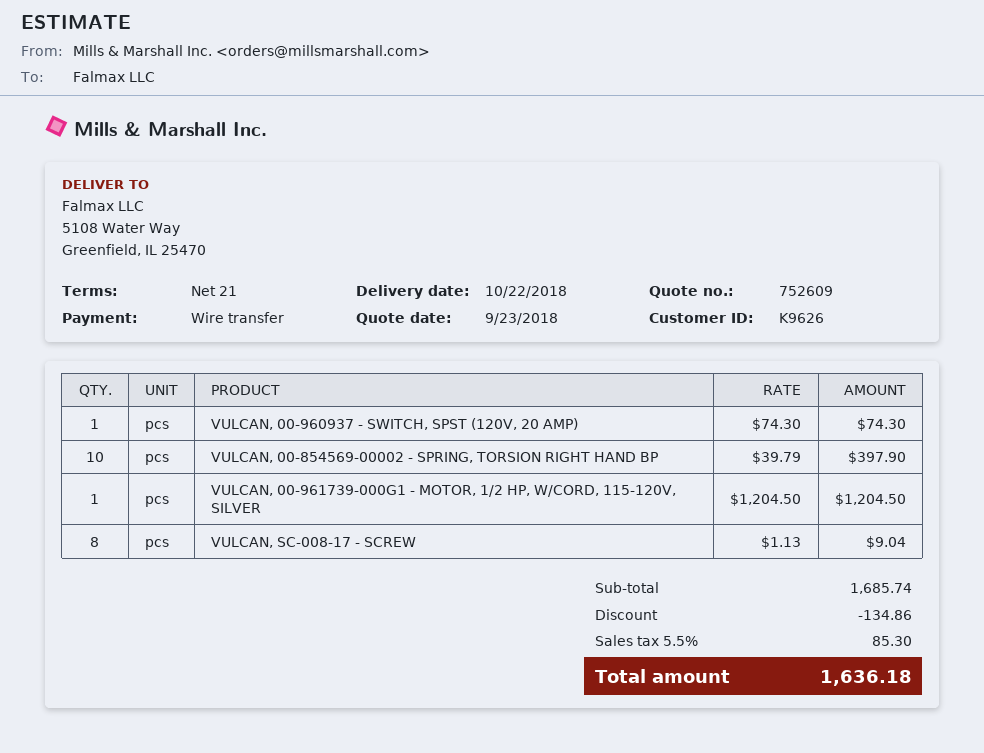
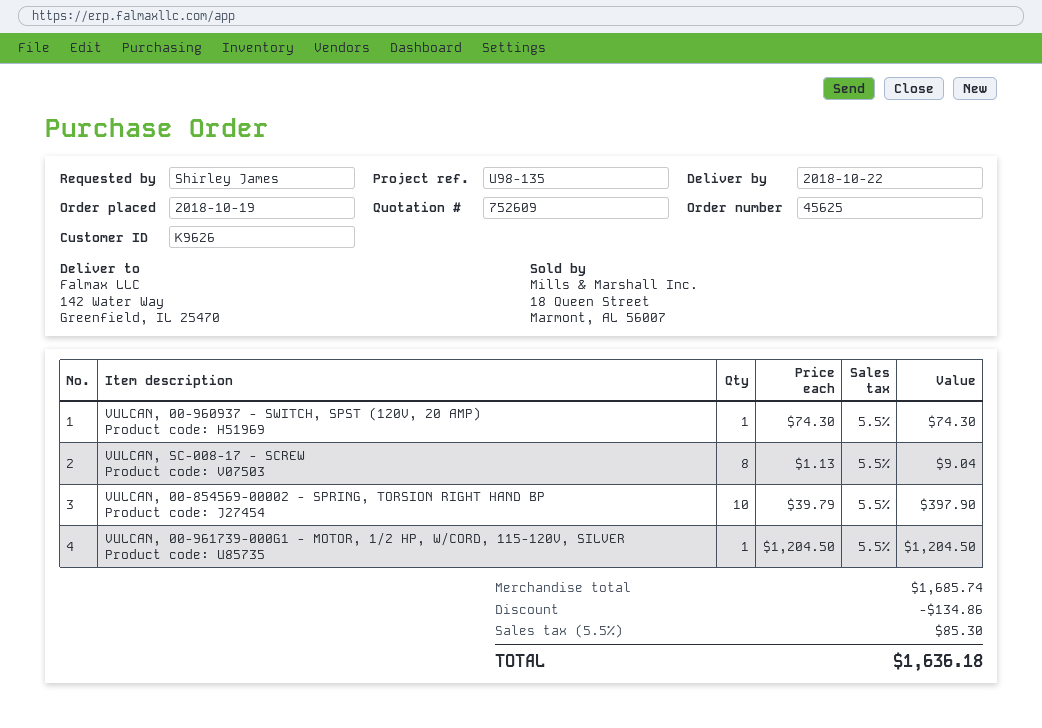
ship to: 5108 Water Way, Greenfield, IL 25470 -> 142 Water Way, Greenfield, IL 25470

